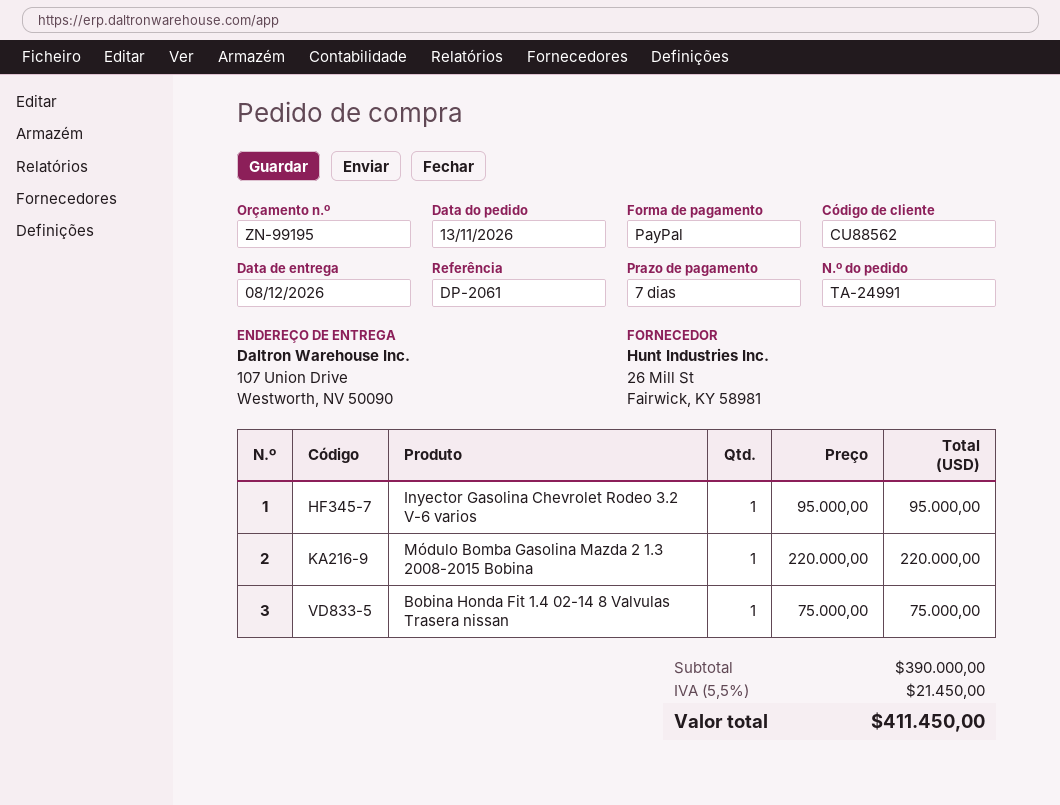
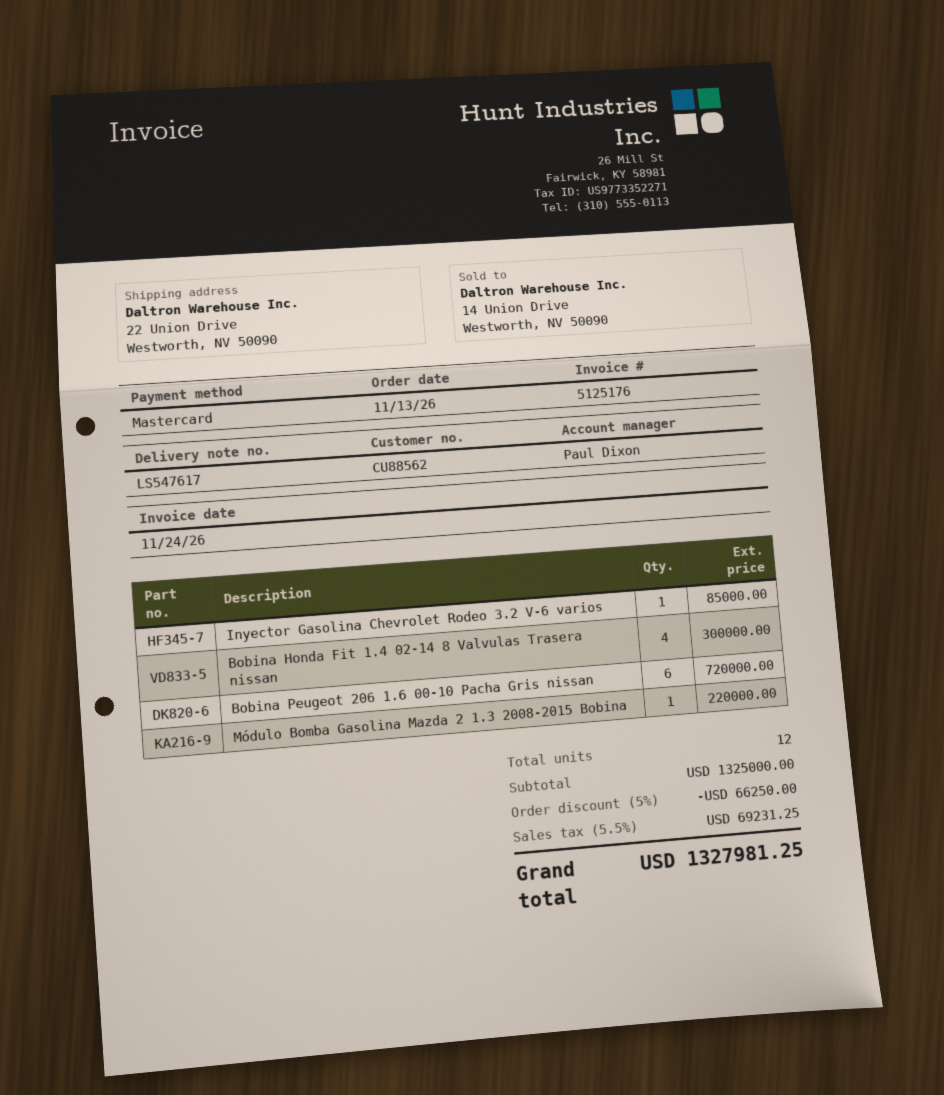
payment method: PayPal -> Mastercard
ship to: 107 Union Drive, Westworth, NV 50090 -> 22 Union Drive, Westworth, NV 50090
Inyector Gasolina Chevrolet Rodeo 3.2 V-6 varios: 1 for 95000.00 -> 1 for 85000.00
Bobina Honda Fit 1.4 02-14 8 Valvulas Trasera nissan: 1 for 75000.00 -> 4 for 300000.00
Bobina Peugeot 206 1.6 00-10 Pacha Gris nissan: none -> 6 for 720000.00
subtotal: 390000.00 -> 1325000.00
discount: none -> 5% = 66250.00
tax: 5.5% = 21450.00 -> 5.5% = 69231.25
total: 411450.00 -> 1327981.25

